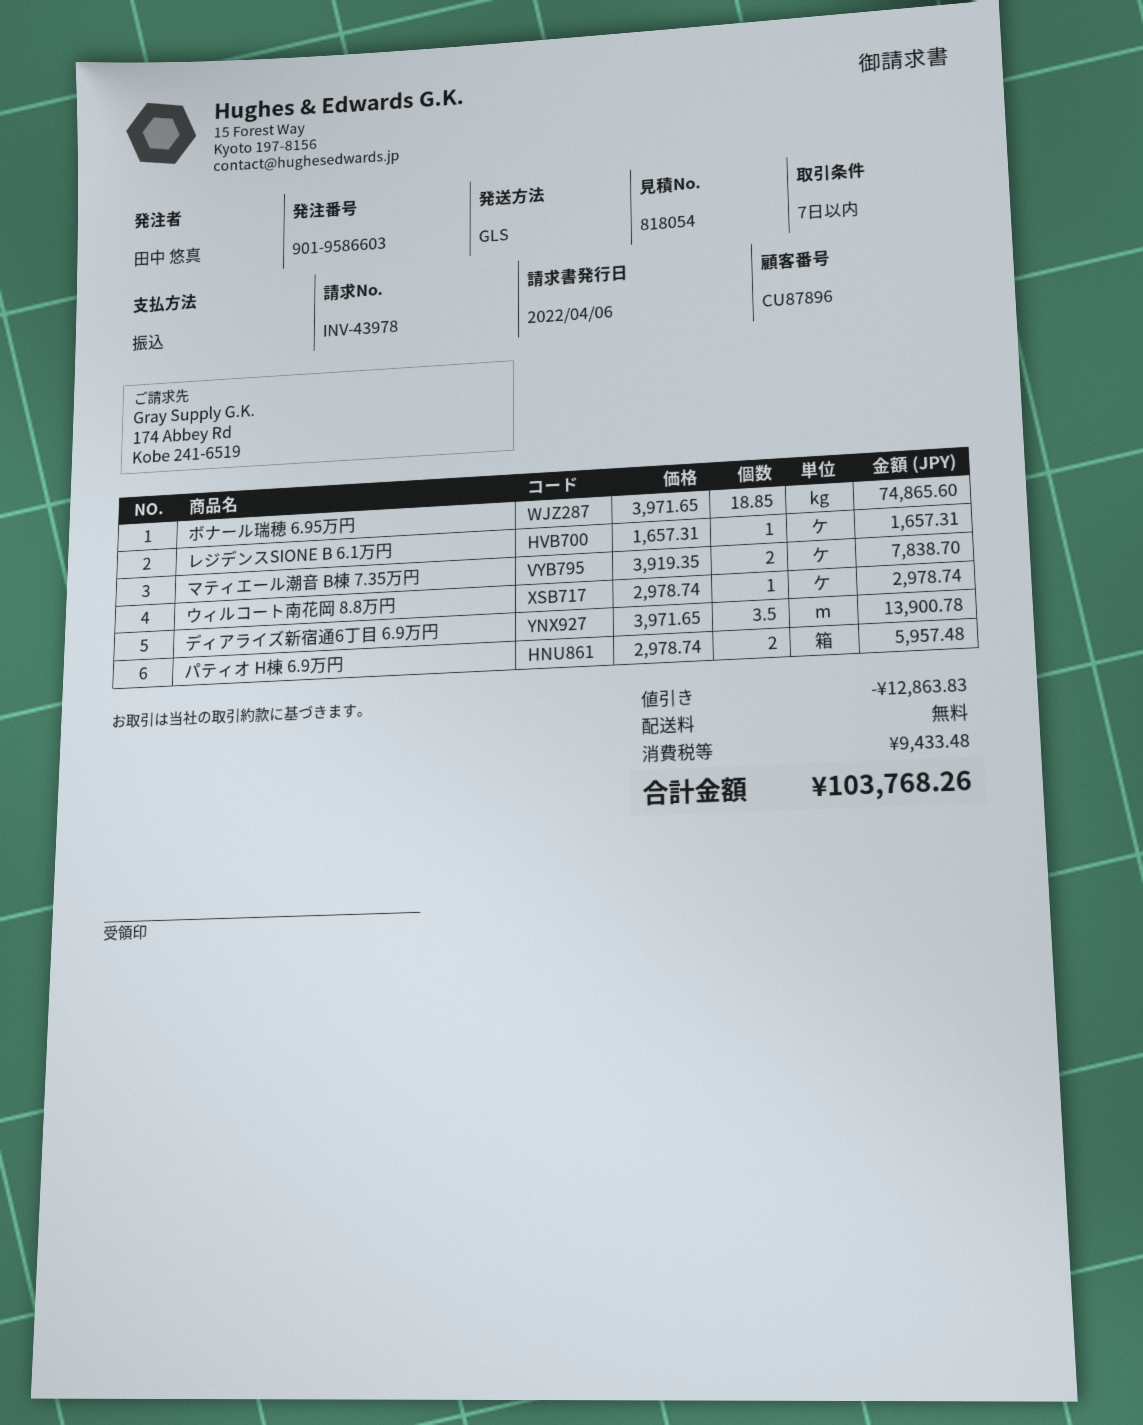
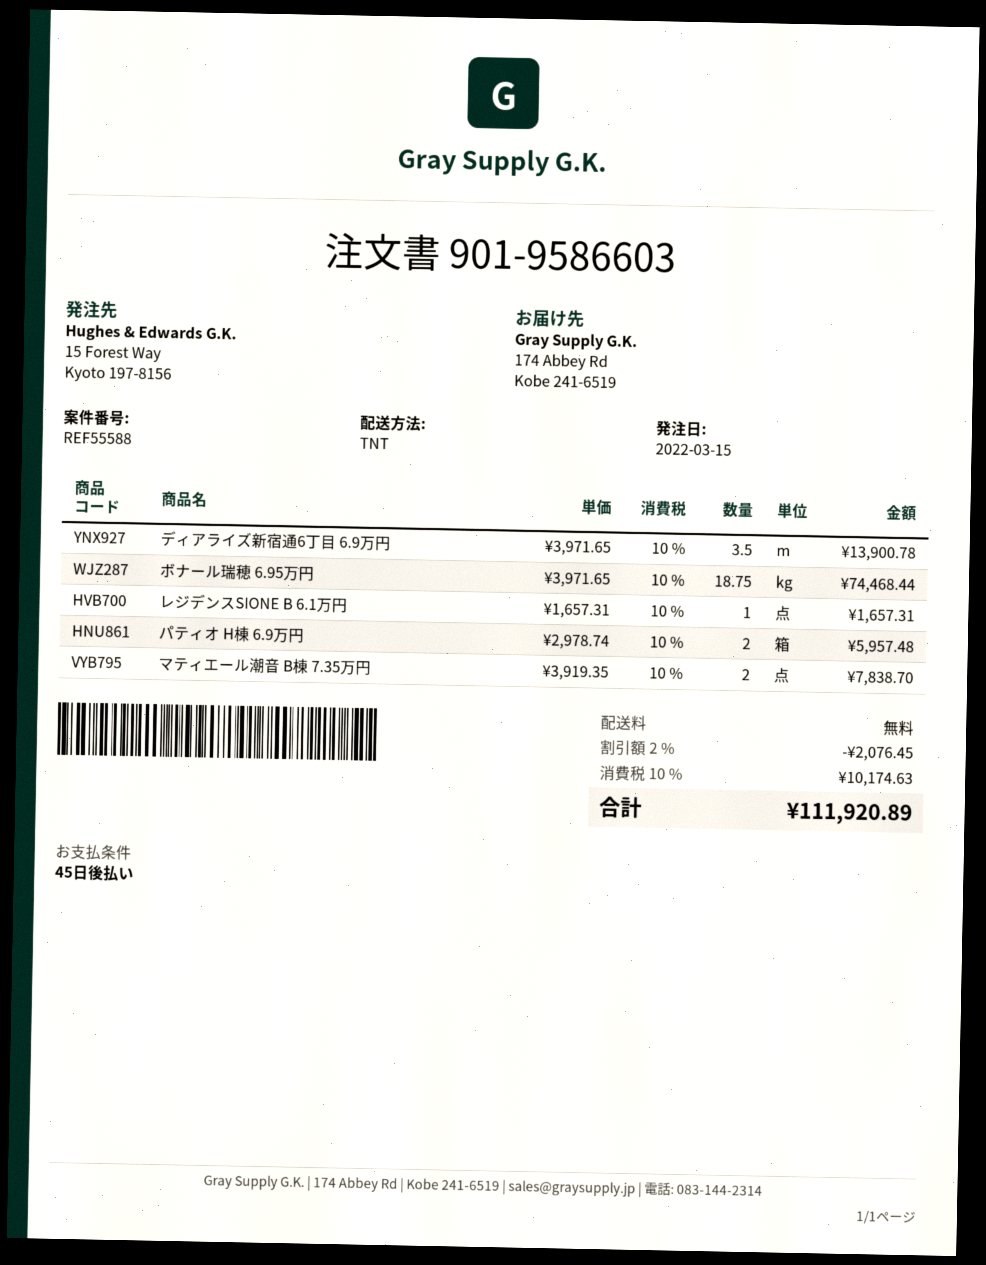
payment terms: 7 days -> 45 days
shipping method: GLS -> TNT
ボナール瑞穂 6.95万円: 18.85 x 3971.65 = 74865.60 -> 18.75 x 3971.65 = 74468.44
ウィルコート南花岡 8.8万円: 1 x 2978.74 = 2978.74 -> none
discount: 12863.83 -> 2076.45
tax: 9433.48 -> 10174.63
total: 103768.26 -> 111920.89

